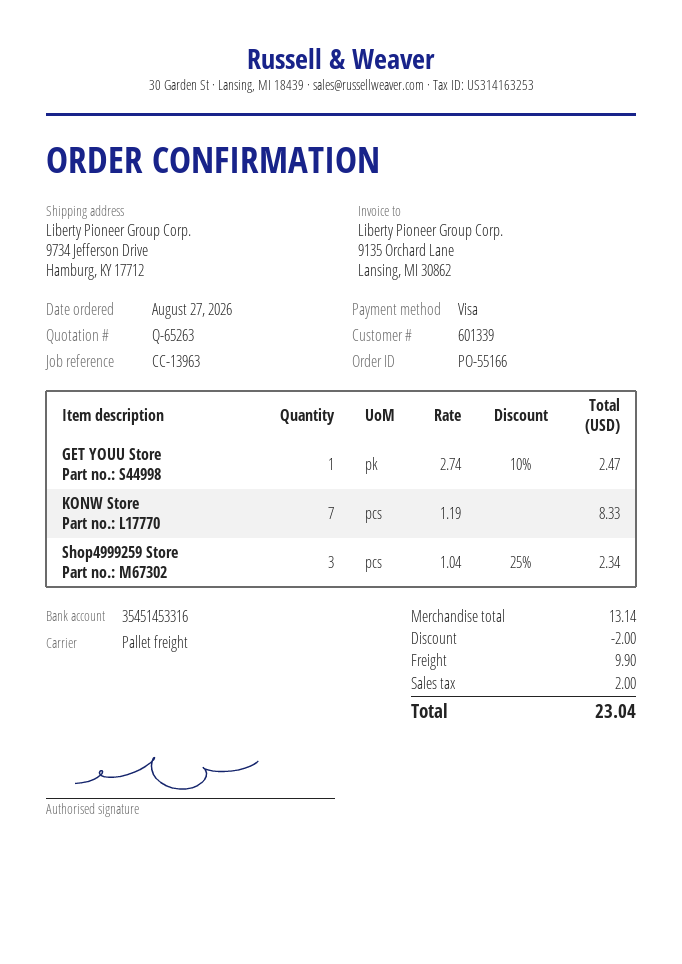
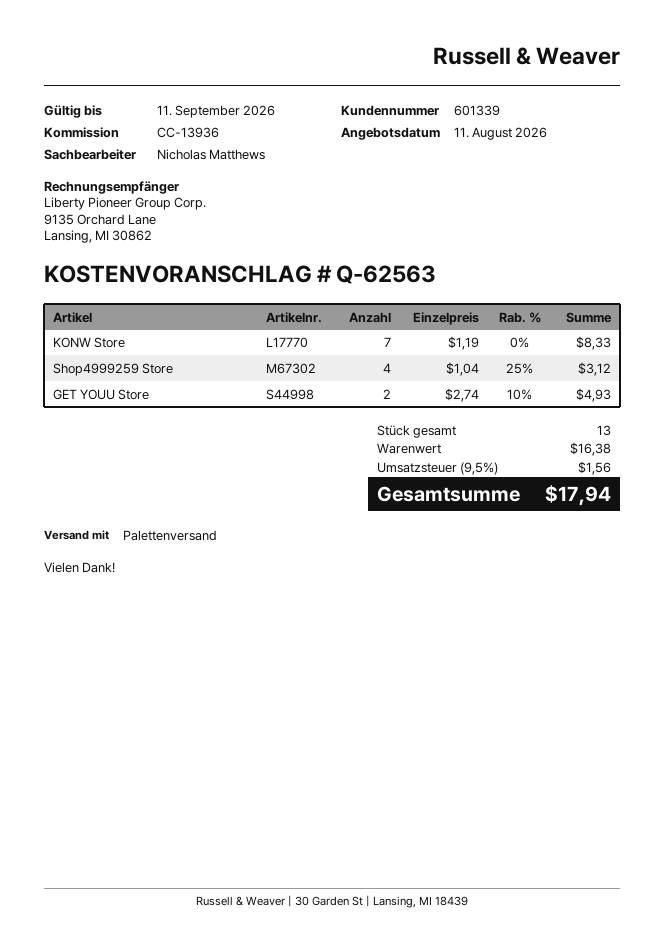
quote number: Q-65263 -> Q-62563
reference: CC-13963 -> CC-13936
GET YOUU Store: 1 x 2.74 - 10% = 2.47 -> 2 x 2.74 - 10% = 4.93
Shop4999259 Store: 3 x 1.04 - 25% = 2.34 -> 4 x 1.04 - 25% = 3.12
subtotal: 13.14 -> 16.38
discount: 2.00 -> none
shipping: 9.90 -> none
tax: 2.00 -> 1.56
total: 23.04 -> 17.94

